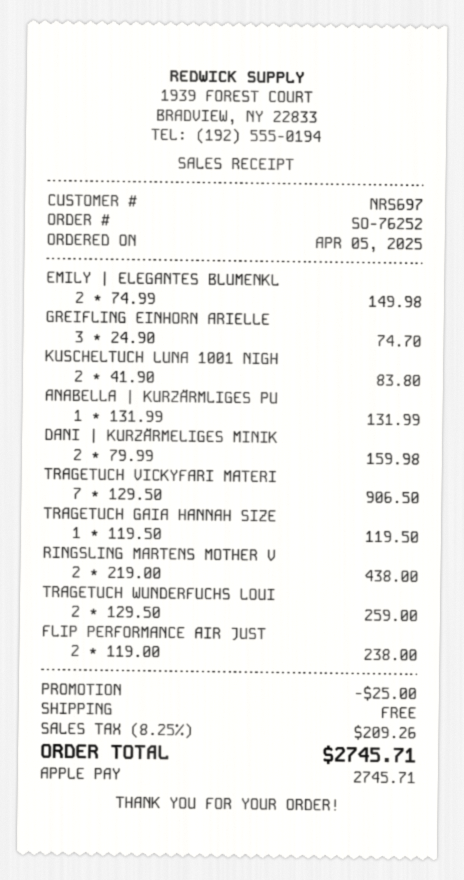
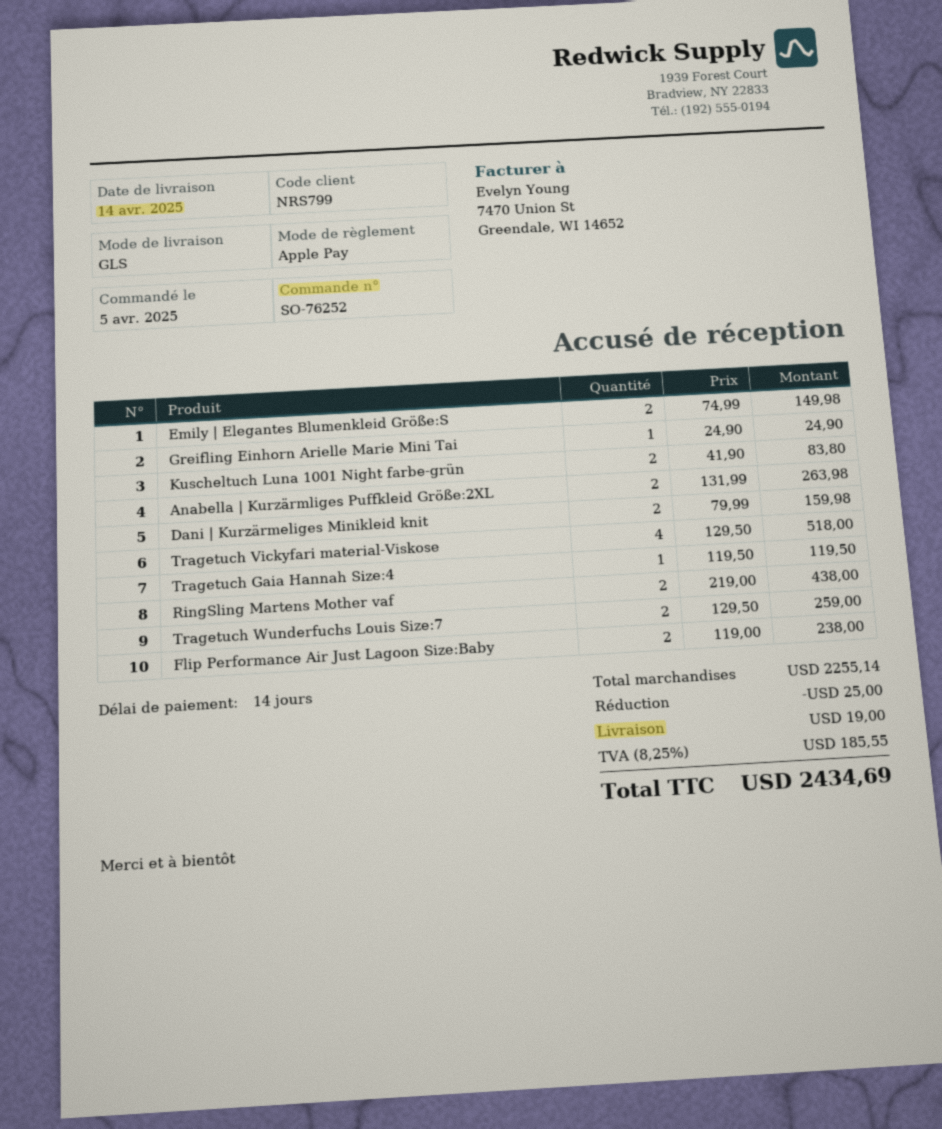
customer number: NRS697 -> NRS799
GREIFLING EINHORN ARIELLE: 3 x 24.90 = 74.70 -> 1 x 24.90 = 24.90
ANABELLA | KURZÄRMLIGES PU: 1 x 131.99 = 131.99 -> 2 x 131.99 = 263.98
TRAGETUCH VICKYFARI MATERI: 7 x 129.50 = 906.50 -> 4 x 129.50 = 518.00
shipping: 0.00 -> 19.00
tax: 8.25% = 209.26 -> 8.25% = 185.55
total: 2745.71 -> 2434.69

